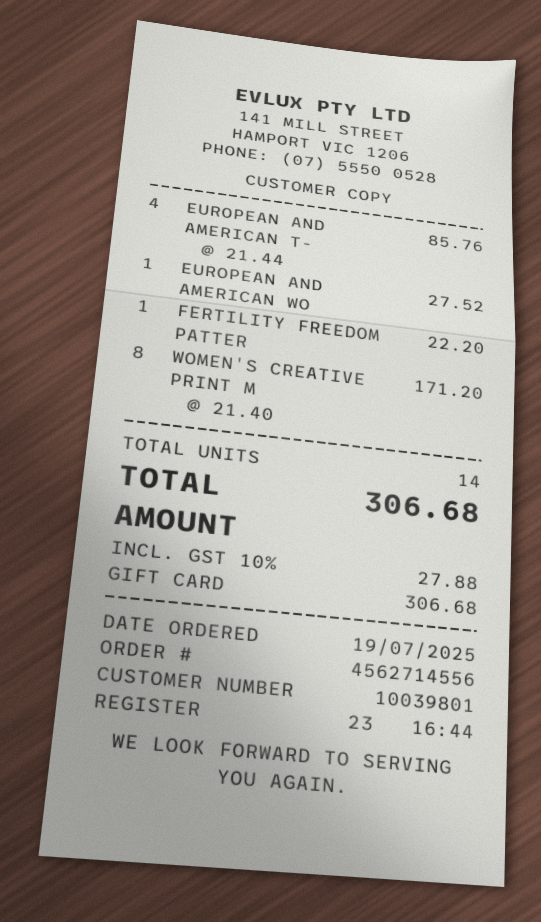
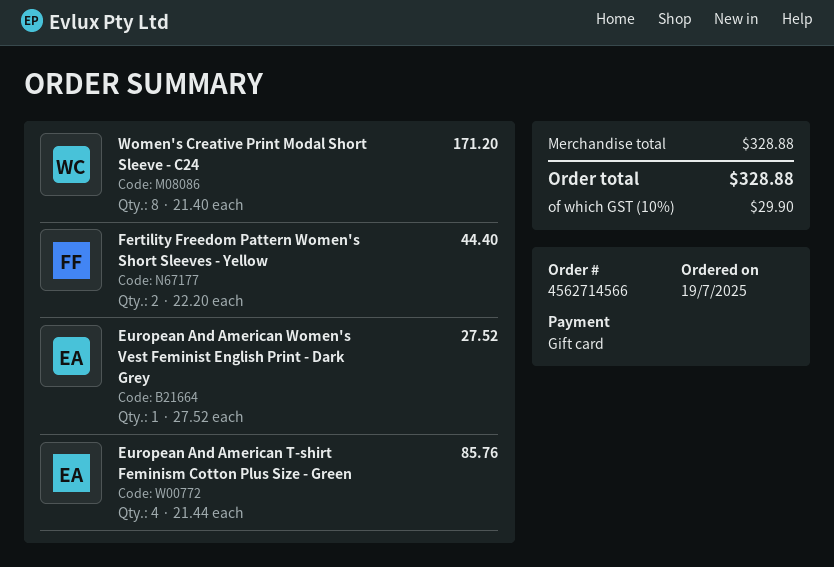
order number: 4562714556 -> 4562714566
FERTILITY FREEDOM PATTER: 1 x 22.20 = 22.20 -> 2 x 22.20 = 44.40
tax: 10% = 27.88 -> 10% = 29.90
total: 306.68 -> 328.88

